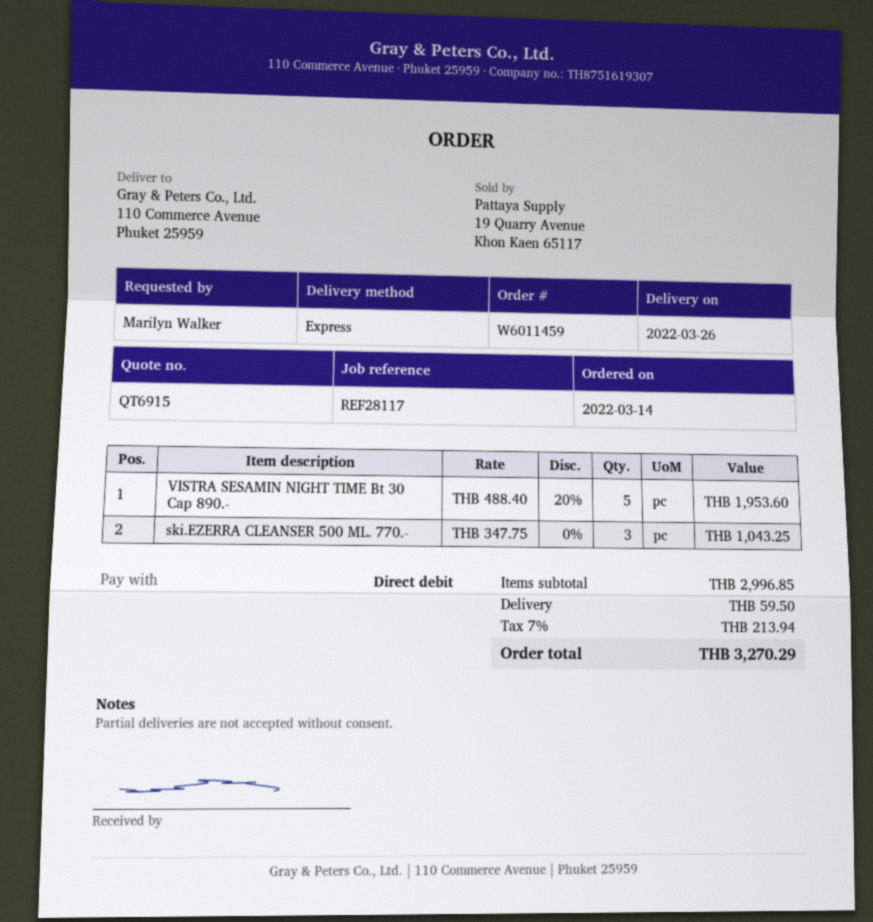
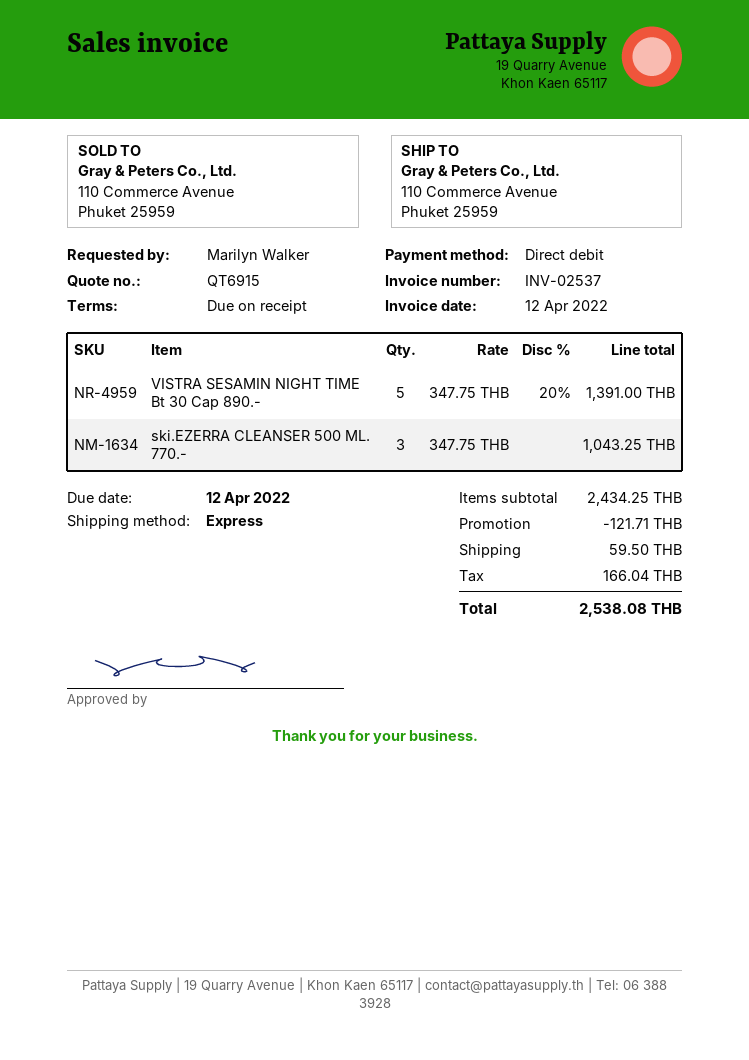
VISTRA SESAMIN NIGHT TIME Bt 30 Cap 890.-: 5 x 488.40 - 20% = 1953.60 -> 5 x 347.75 - 20% = 1391.00
subtotal: 2996.85 -> 2434.25
discount: none -> 121.71
tax: 213.94 -> 166.04
total: 3270.29 -> 2538.08

